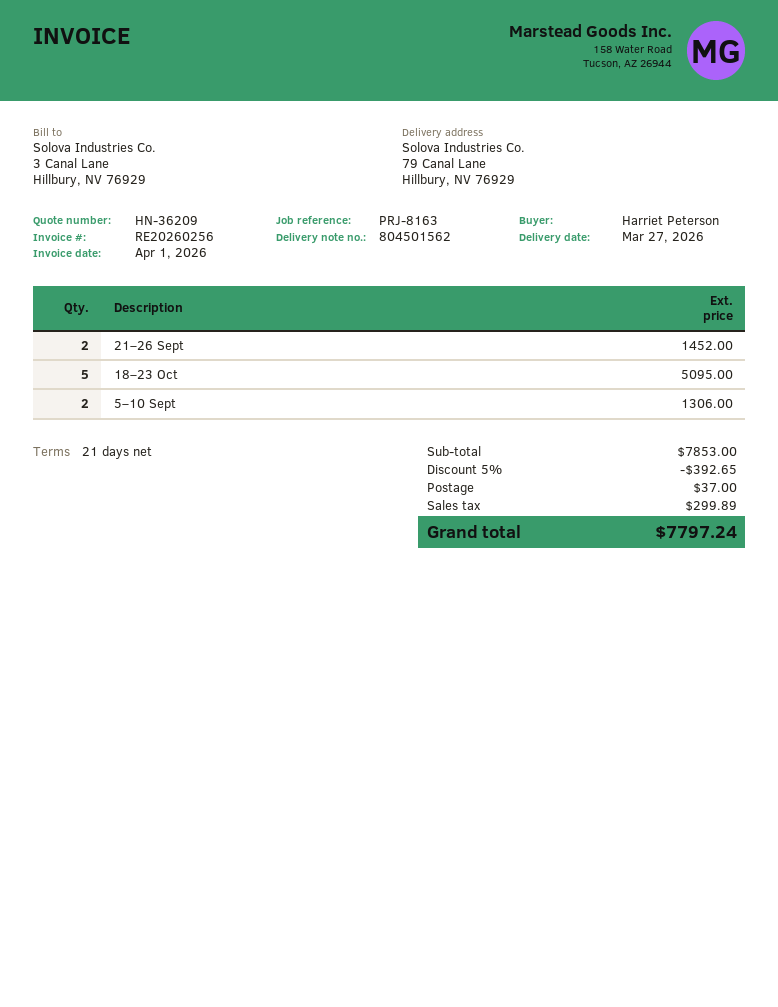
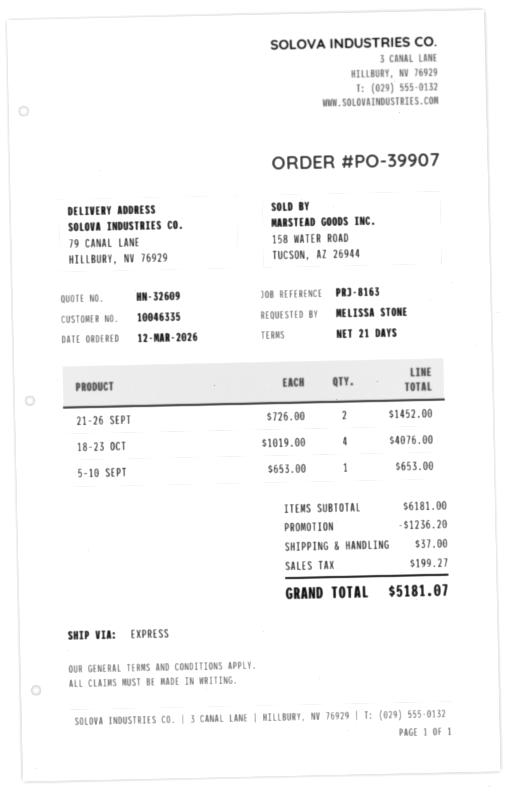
quote number: HN-36209 -> HN-32609
ordered by: Harriet Peterson -> MELISSA STONE
18–23 Oct: 5 for 5095.00 -> 4 for 4076.00
5–10 Sept: 2 for 1306.00 -> 1 for 653.00
subtotal: 7853.00 -> 6181.00
discount: 392.65 -> 1236.20
tax: 299.89 -> 199.27
total: 7797.24 -> 5181.07

